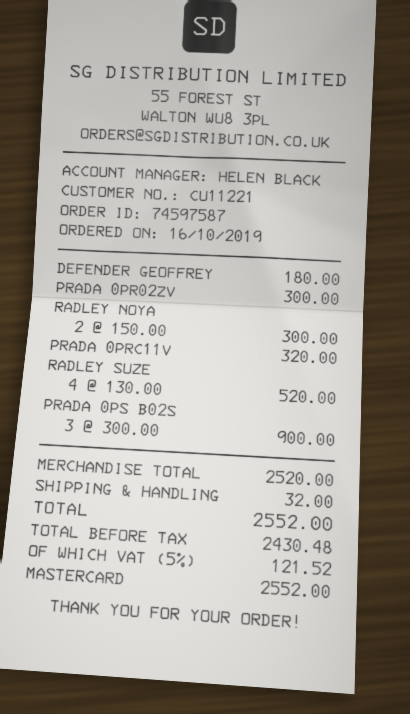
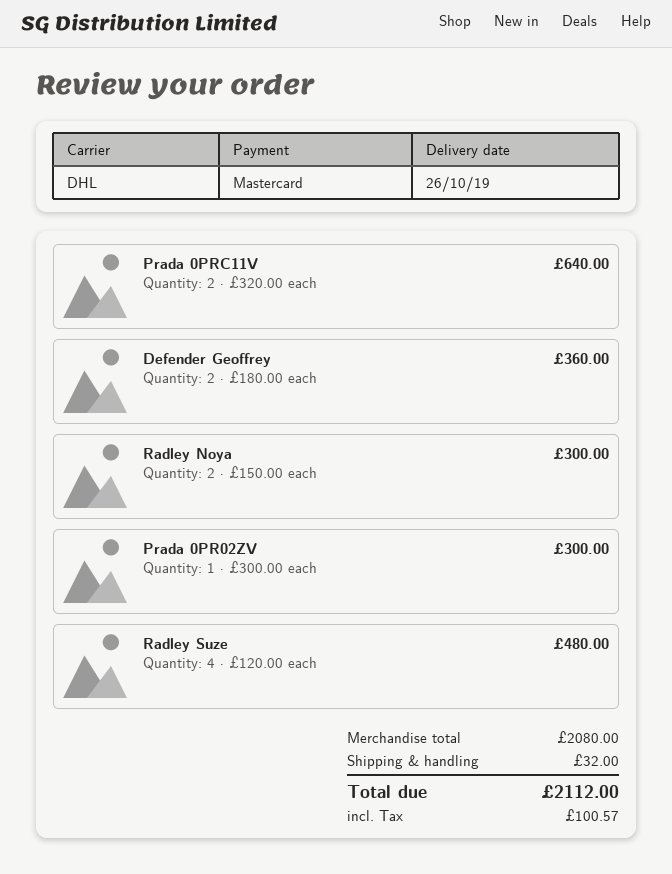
DEFENDER GEOFFREY: 1 x 180.00 = 180.00 -> 2 x 180.00 = 360.00
PRADA 0PRC11V: 1 x 320.00 = 320.00 -> 2 x 320.00 = 640.00
RADLEY SUZE: 4 x 130.00 = 520.00 -> 4 x 120.00 = 480.00
PRADA 0PS B02S: 3 x 300.00 = 900.00 -> none
subtotal: 2520.00 -> 2080.00
tax: 121.52 -> 100.57
total: 2552.00 -> 2112.00

